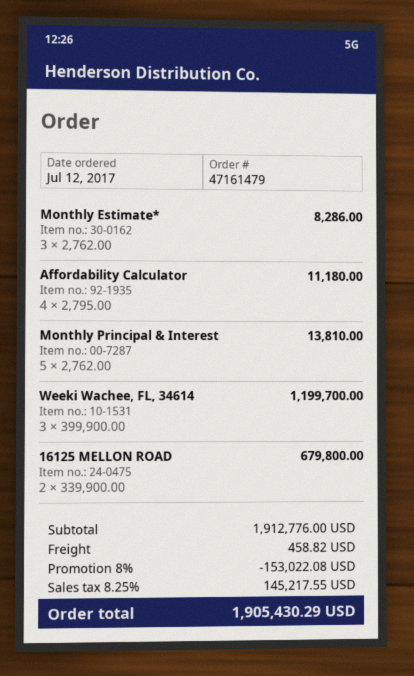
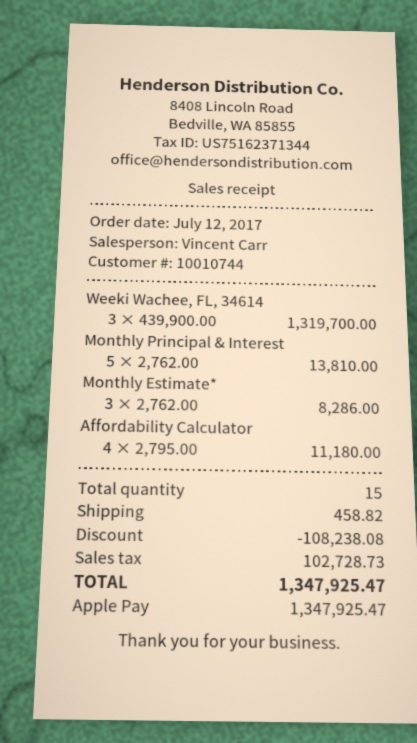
Weeki Wachee, FL, 34614: 3 x 399900.00 = 1199700.00 -> 3 x 439900.00 = 1319700.00
16125 MELLON ROAD: 2 x 339900.00 = 679800.00 -> none
discount: 153022.08 -> 108238.08
tax: 145217.55 -> 102728.73
total: 1905430.29 -> 1347925.47

